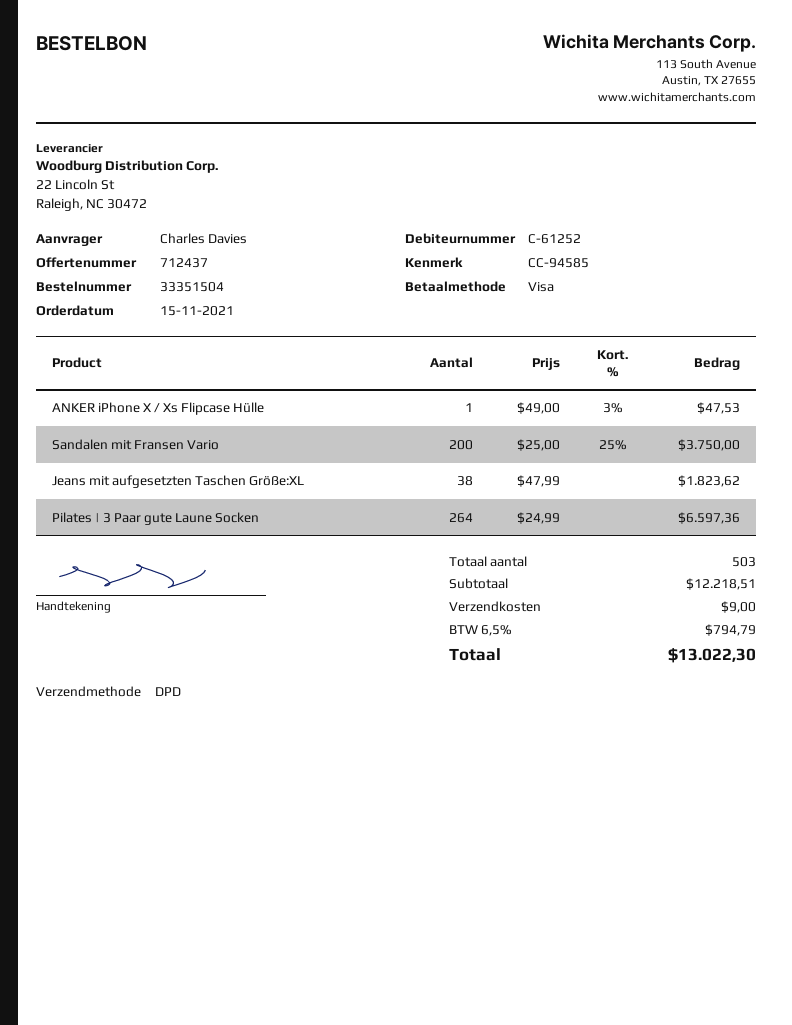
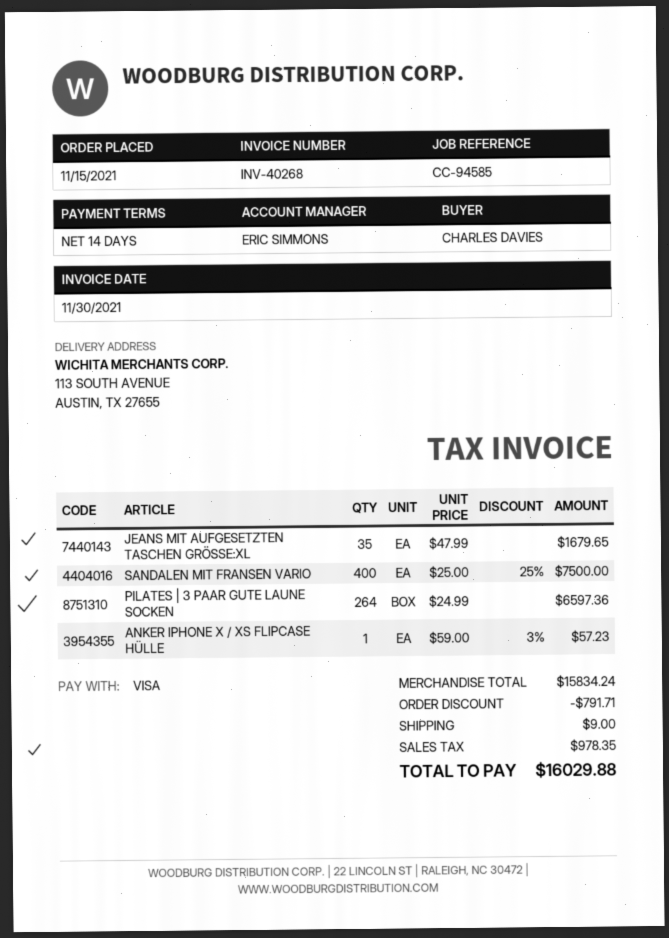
ANKER iPhone X / Xs Flipcase Hülle: 1 x 49.00 - 3% = 47.53 -> 1 x 59.00 - 3% = 57.23
Sandalen mit Fransen Vario: 200 x 25.00 - 25% = 3750.00 -> 400 x 25.00 - 25% = 7500.00
Jeans mit aufgesetzten Taschen Größe:XL: 38 x 47.99 = 1823.62 -> 35 x 47.99 = 1679.65
subtotal: 12218.51 -> 15834.24
discount: none -> 791.71
tax: 794.79 -> 978.35
total: 13022.30 -> 16029.88

